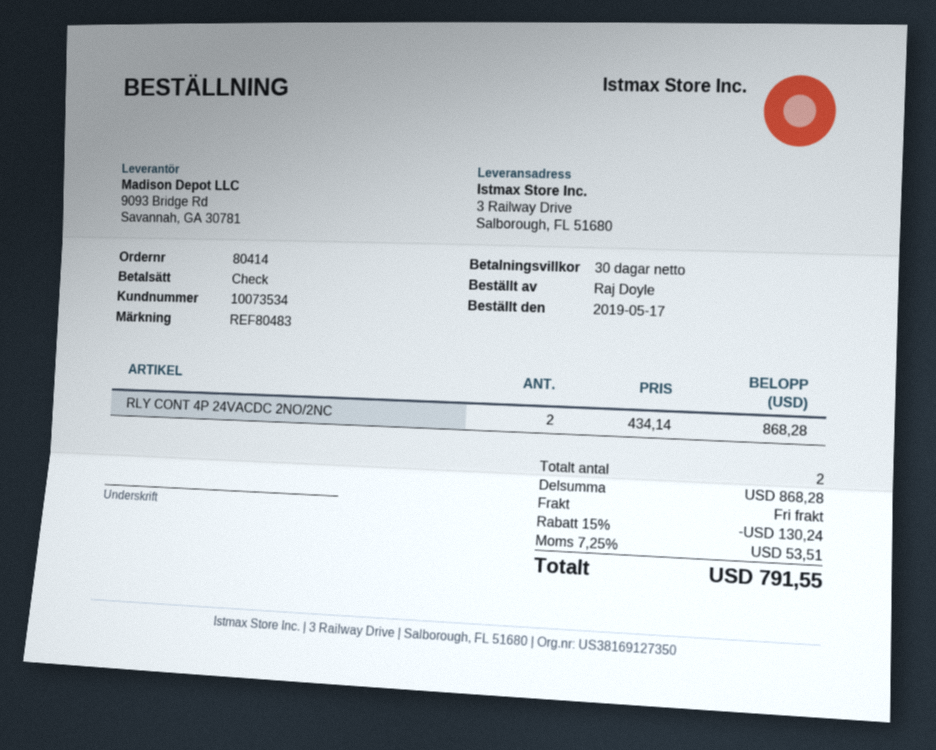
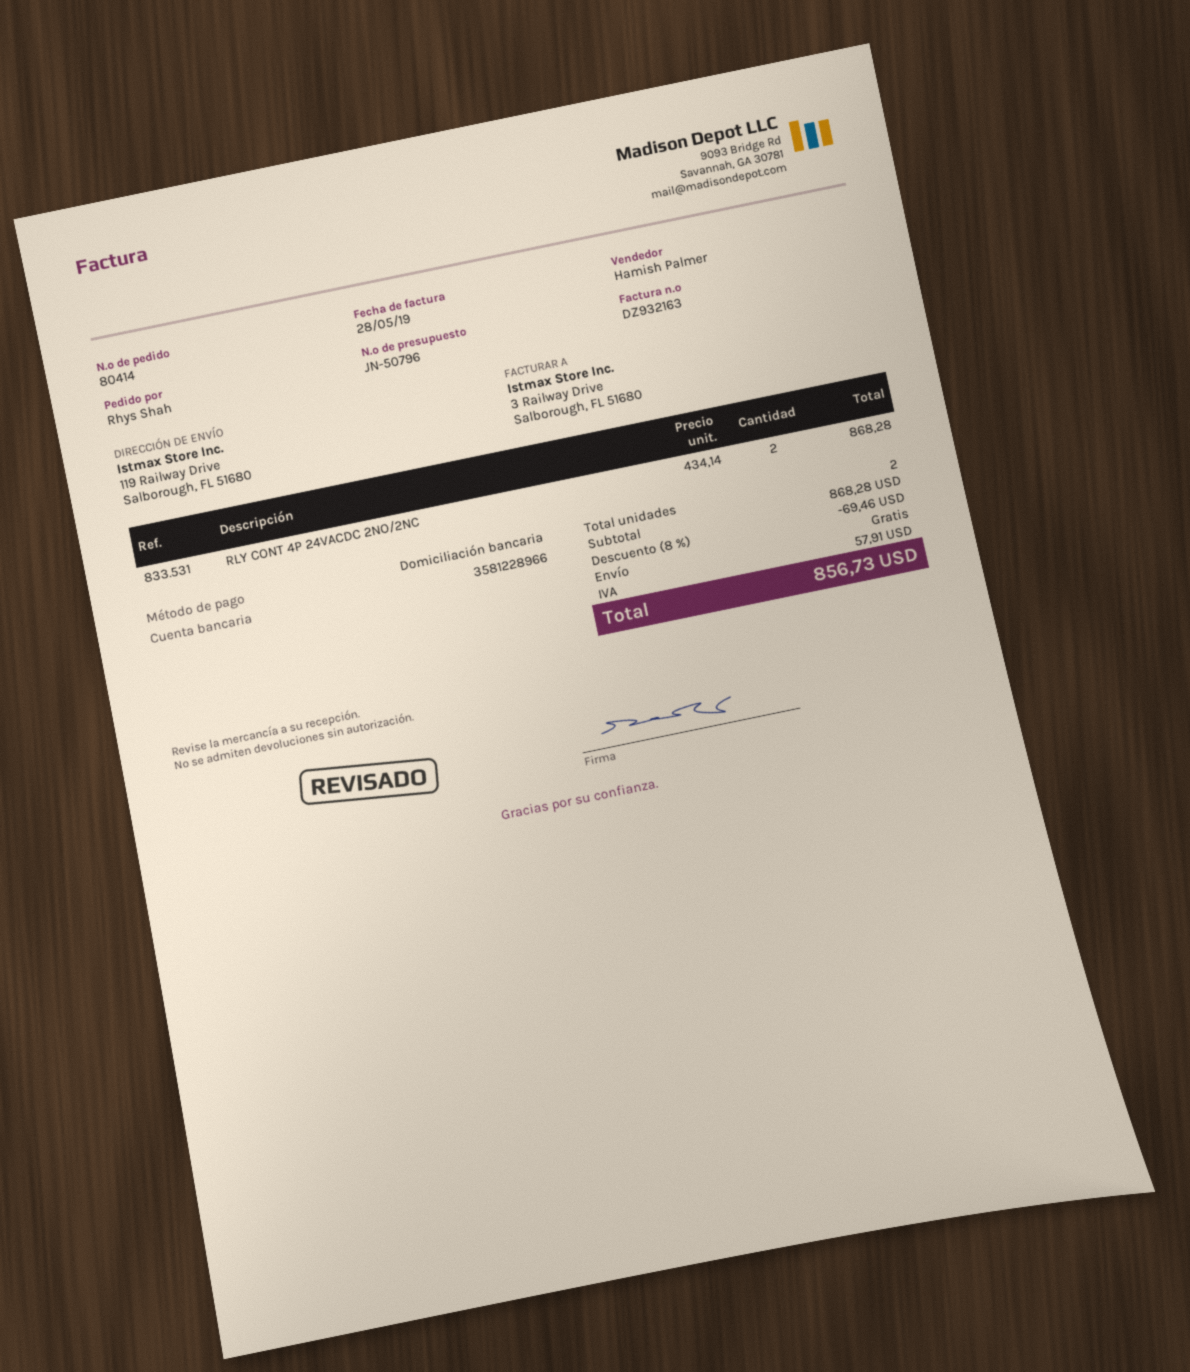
ordered by: Raj Doyle -> Rhys Shah
payment method: cheque -> direct debit
ship to: 3 Railway Drive, Salborough, FL 51680 -> 119 Railway Drive, Salborough, FL 51680
discount: 15% = 130.24 -> 8% = 69.46
tax: 53.51 -> 57.91
total: 791.55 -> 856.73

